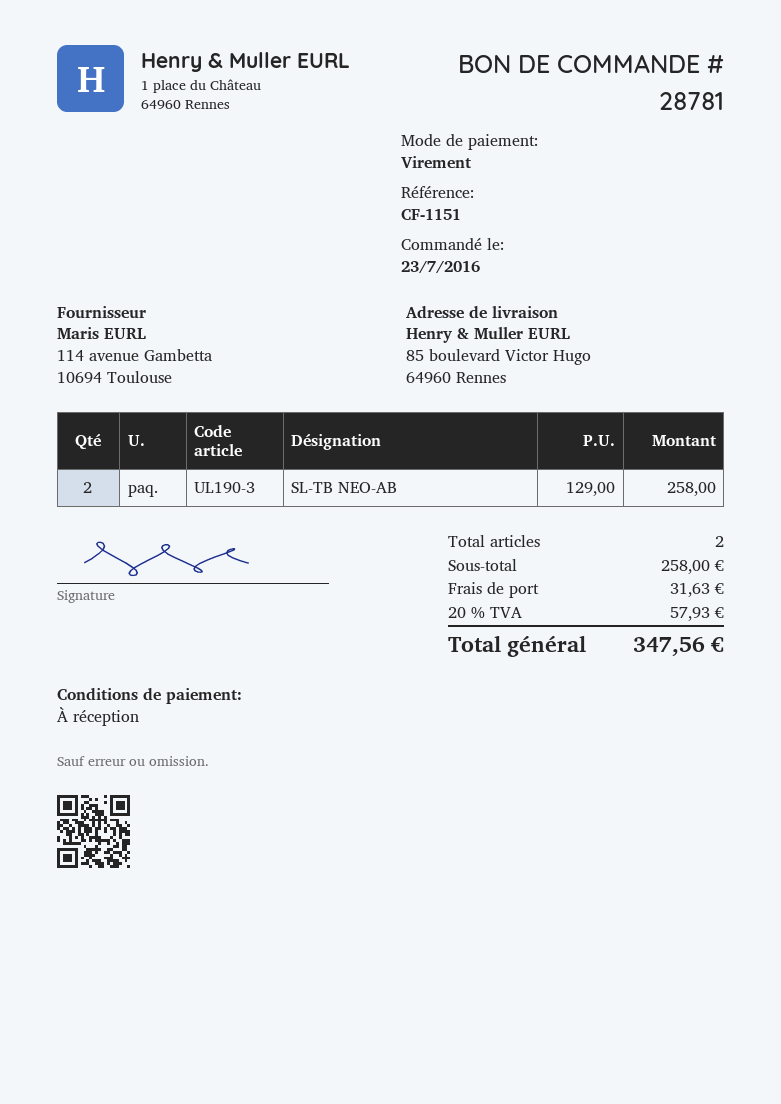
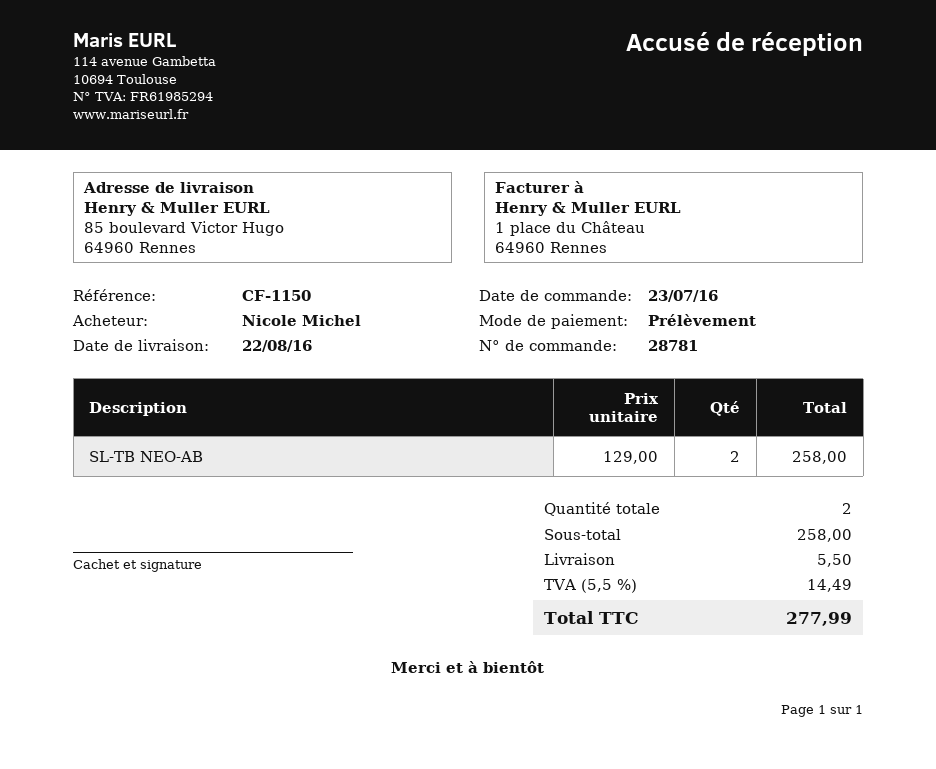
reference: CF-1151 -> CF-1150
payment method: bank transfer -> direct debit
shipping: 31.63 -> 5.50
tax: 20% = 57.93 -> 5.5% = 14.49
total: 347.56 -> 277.99

